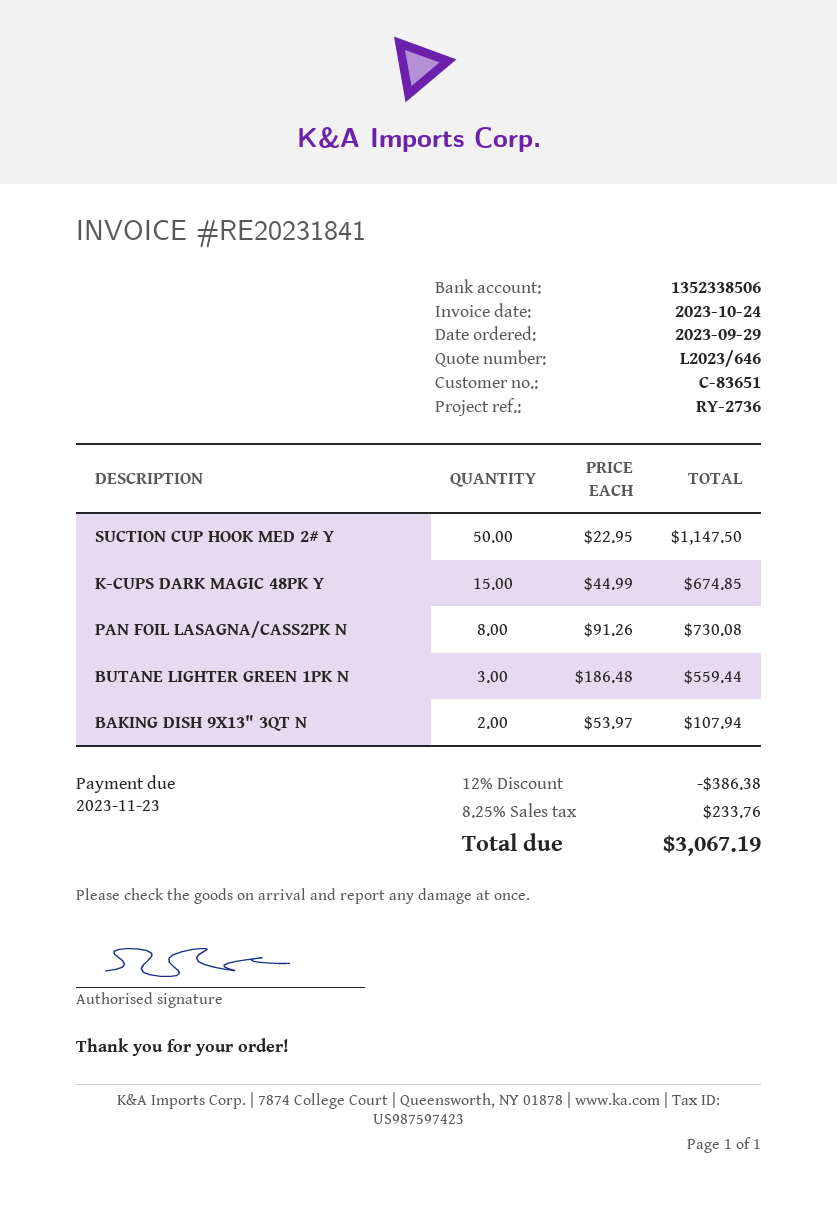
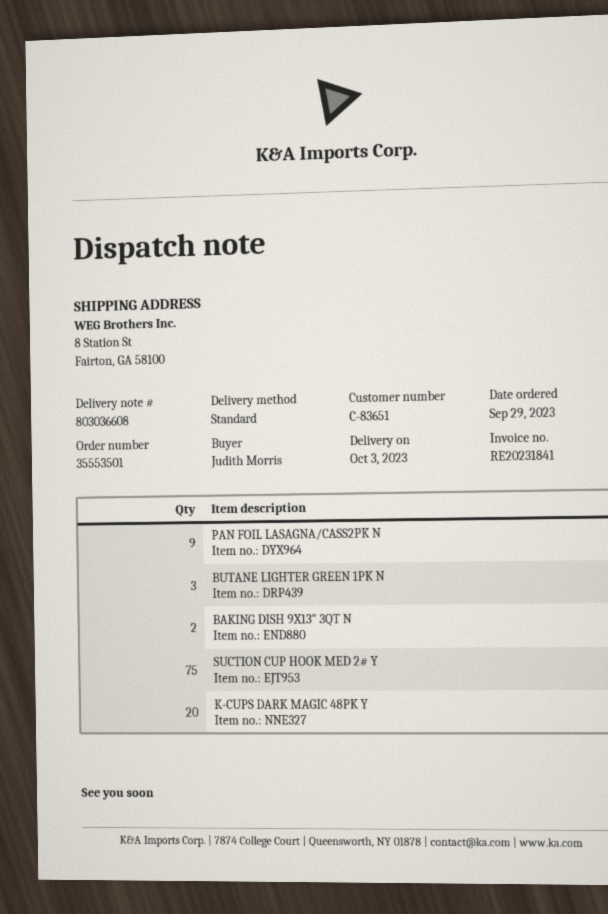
SUCTION CUP HOOK MED 2# Y: 50 -> 75
K-CUPS DARK MAGIC 48PK Y: 15 -> 20
PAN FOIL LASAGNA/CASS2PK N: 8 -> 9

